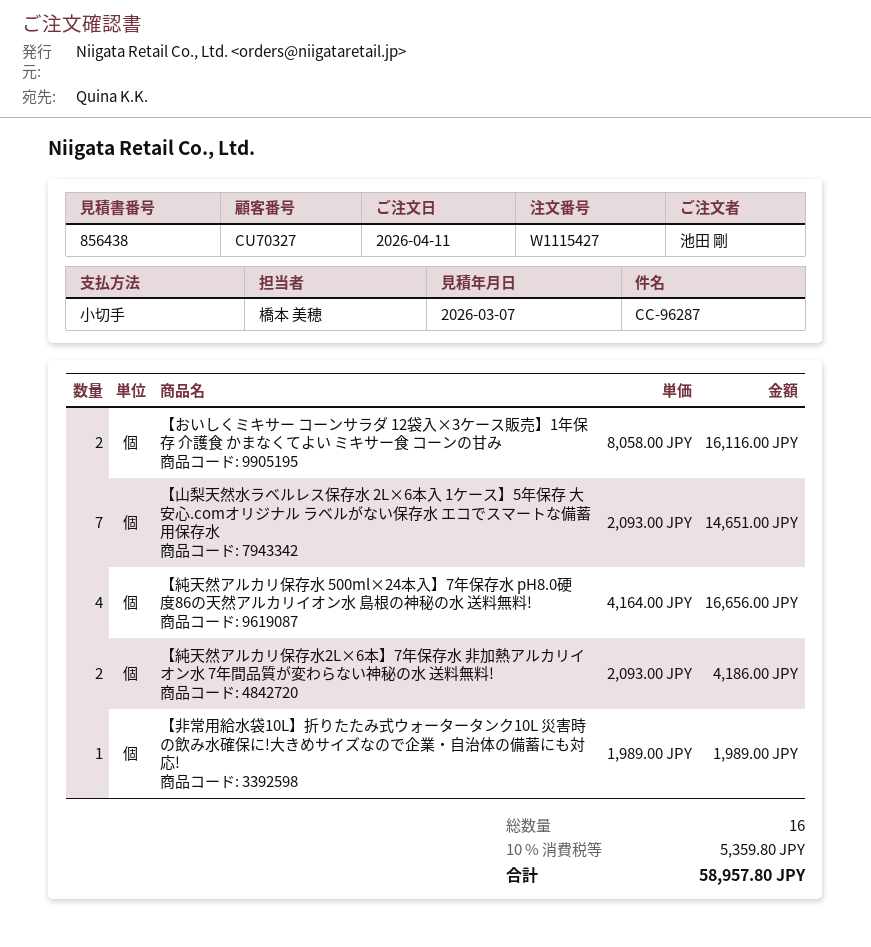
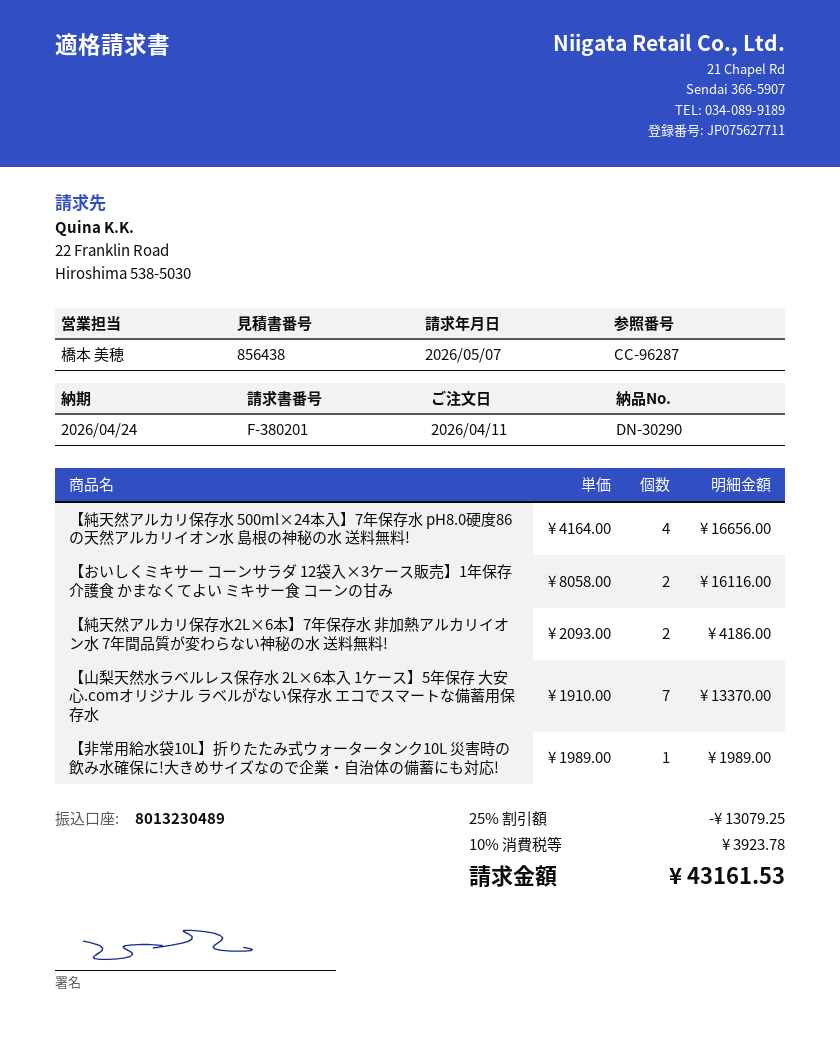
【山梨天然水ラベルレス保存水 2L×6本入 1ケース】5年保存 大安心.comオリジナル ラベルがない保存水 エコでスマートな備蓄用保存水: 7 x 2093.00 = 14651.00 -> 7 x 1910.00 = 13370.00
discount: none -> 25% = 13079.25
tax: 10% = 5359.80 -> 10% = 3923.78
total: 58957.80 -> 43161.53

